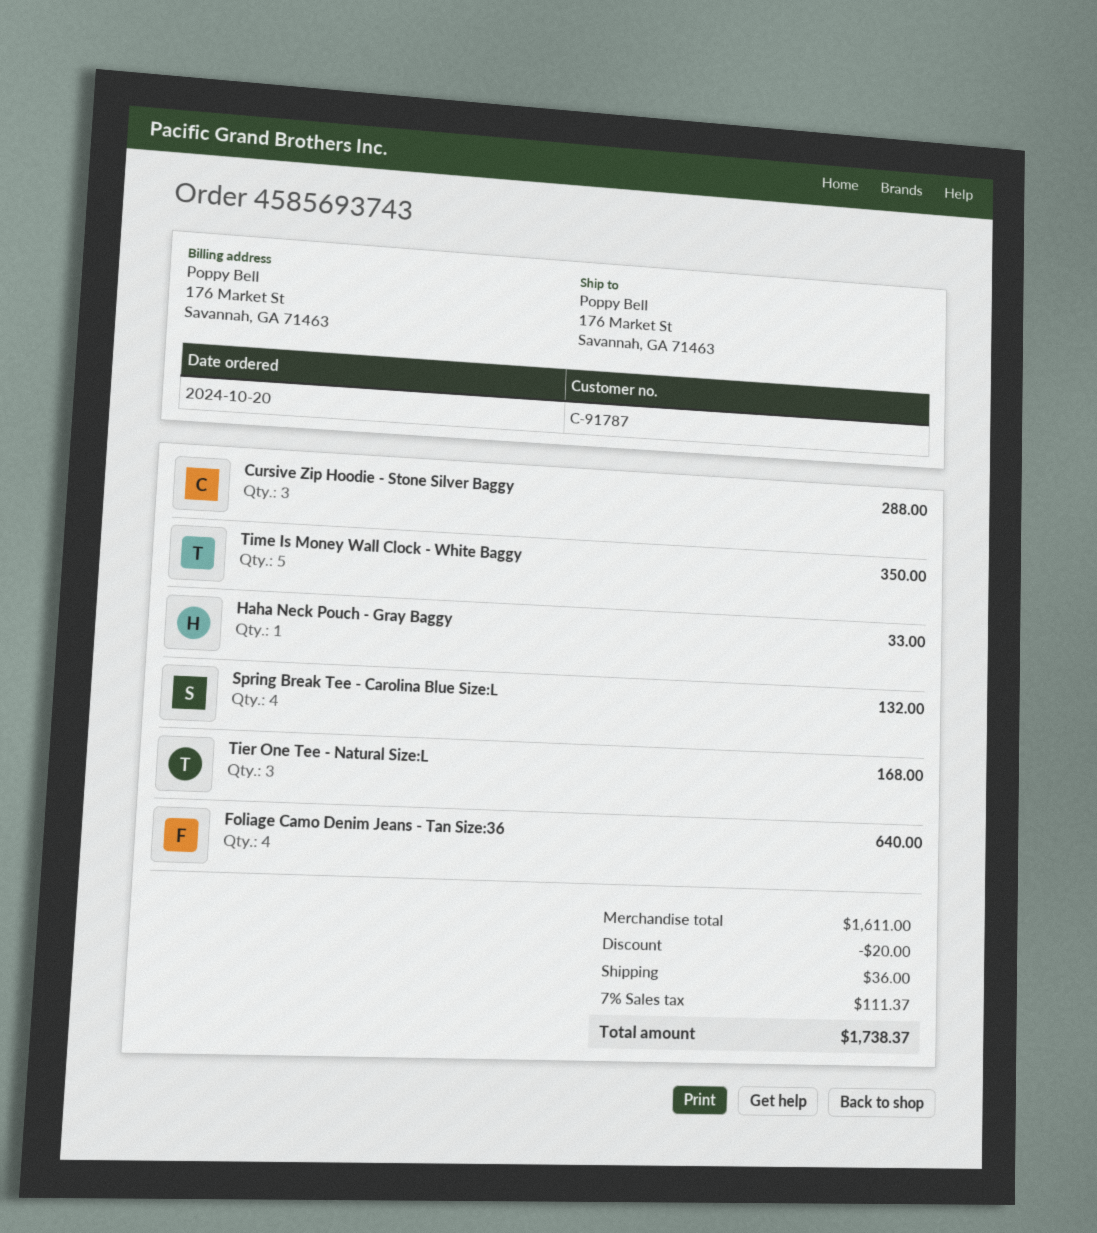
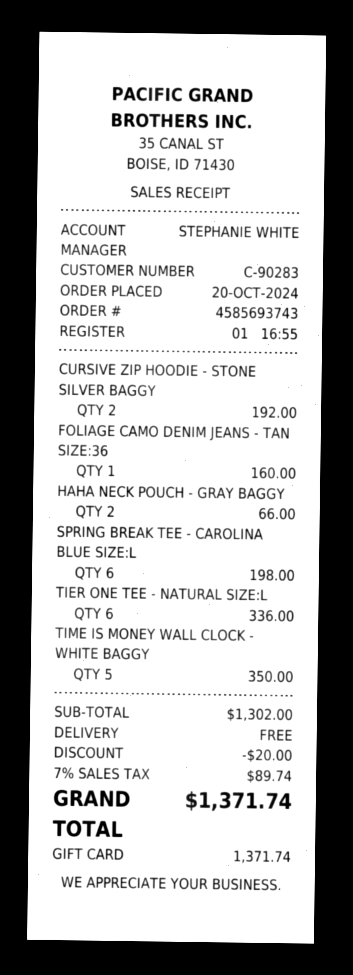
customer number: C-91787 -> C-90283
Cursive Zip Hoodie - Stone Silver Baggy: 3 for 288.00 -> 2 for 192.00
Haha Neck Pouch - Gray Baggy: 1 for 33.00 -> 2 for 66.00
Spring Break Tee - Carolina Blue Size:L: 4 for 132.00 -> 6 for 198.00
Tier One Tee - Natural Size:L: 3 for 168.00 -> 6 for 336.00
Foliage Camo Denim Jeans - Tan Size:36: 4 for 640.00 -> 1 for 160.00
subtotal: 1611.00 -> 1302.00
shipping: 36.00 -> 0.00
tax: 7% = 111.37 -> 7% = 89.74
total: 1738.37 -> 1371.74

